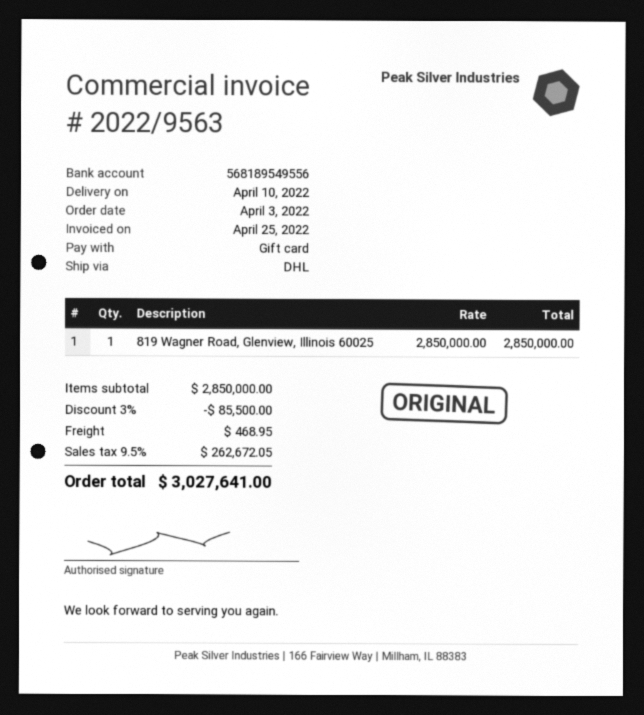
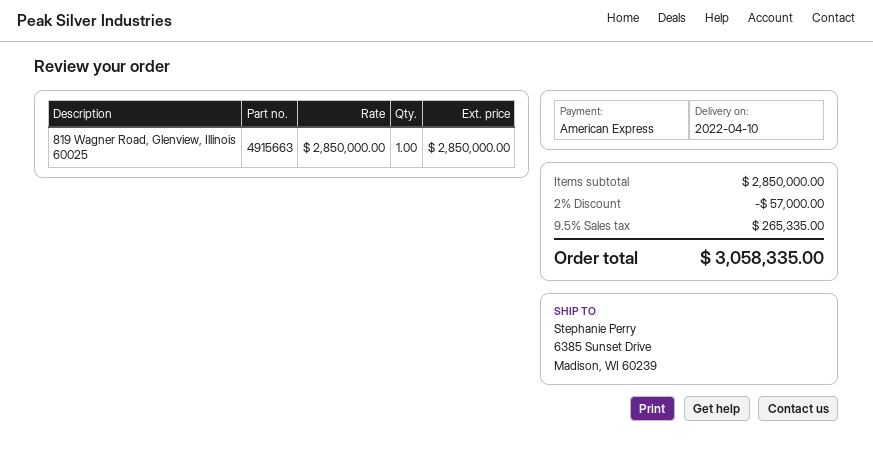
payment method: gift card -> American Express
discount: 3% = 85500.00 -> 2% = 57000.00
shipping: 468.95 -> none
tax: 9.5% = 262672.05 -> 9.5% = 265335.00
total: 3027641.00 -> 3058335.00

